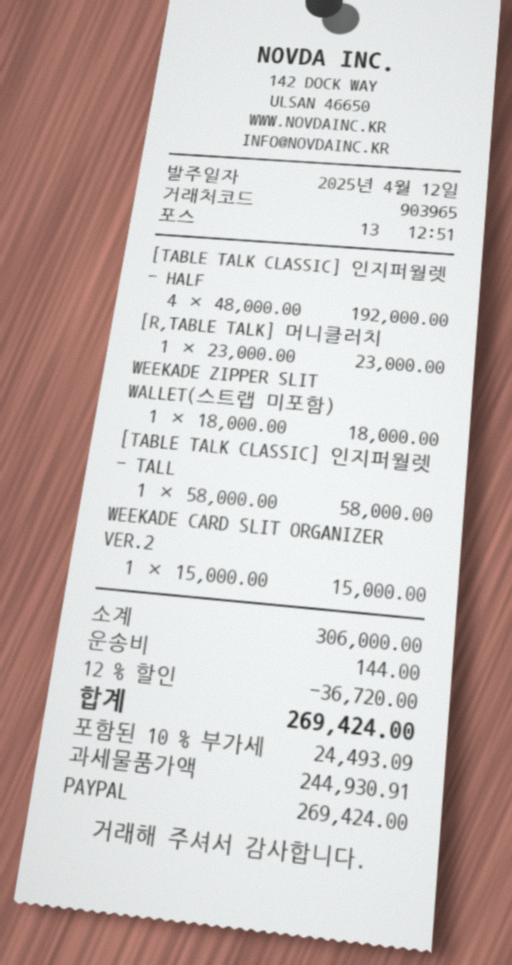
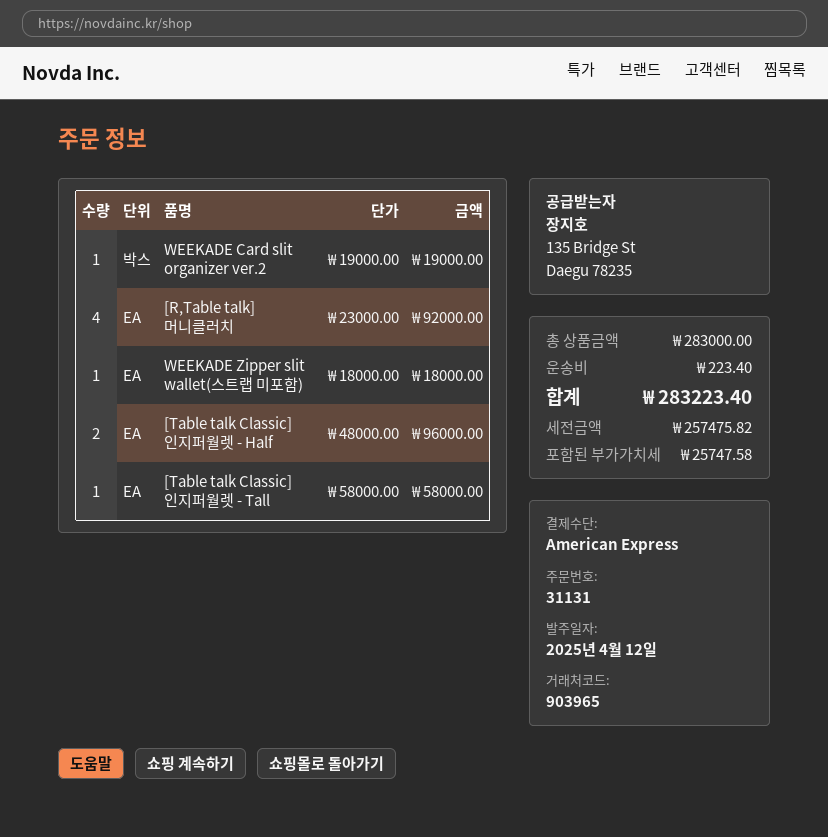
payment method: PayPal -> American Express
[TABLE TALK CLASSIC] 인지퍼월렛 - HALF: 4 x 48000.00 = 192000.00 -> 2 x 48000.00 = 96000.00
[R,TABLE TALK] 머니클러치: 1 x 23000.00 = 23000.00 -> 4 x 23000.00 = 92000.00
WEEKADE CARD SLIT ORGANIZER VER.2: 1 x 15000.00 = 15000.00 -> 1 x 19000.00 = 19000.00
subtotal: 306000.00 -> 283000.00
discount: 12% = 36720.00 -> none
shipping: 144.00 -> 223.40
net: 244930.91 -> 257475.82
tax: 24493.09 -> 25747.58
total: 269424.00 -> 283223.40

